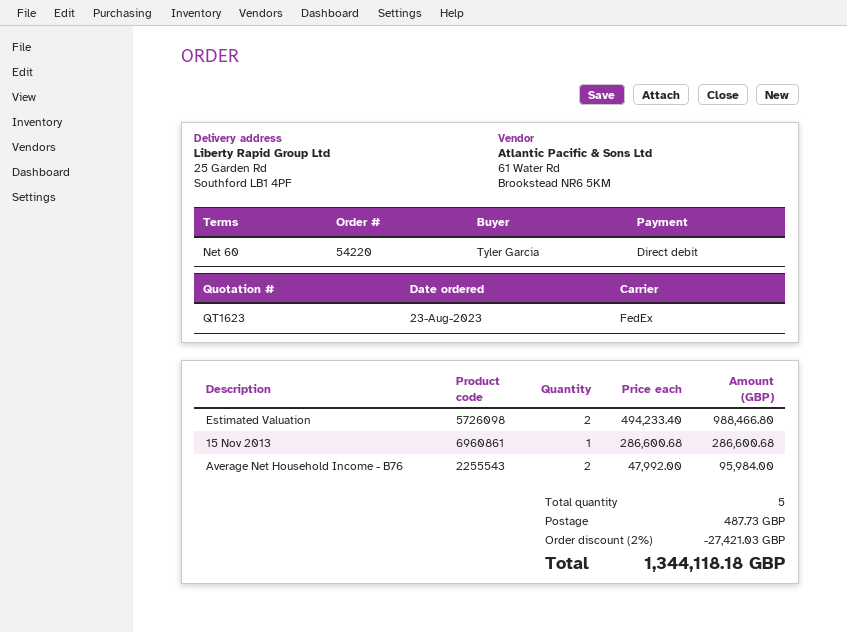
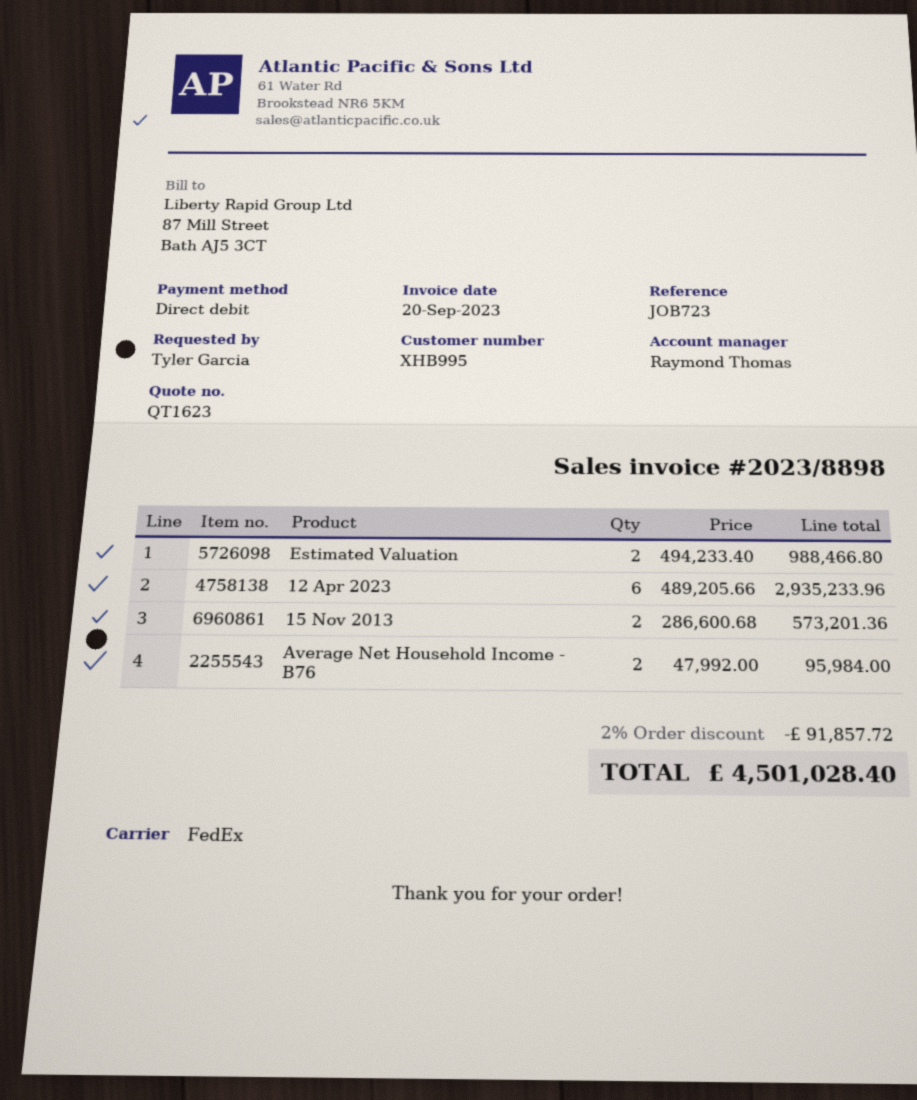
15 Nov 2013: 1 x 286600.68 = 286600.68 -> 2 x 286600.68 = 573201.36
12 Apr 2023: none -> 6 x 489205.66 = 2935233.96
discount: 2% = 27421.03 -> 2% = 91857.72
shipping: 487.73 -> none
total: 1344118.18 -> 4501028.40

